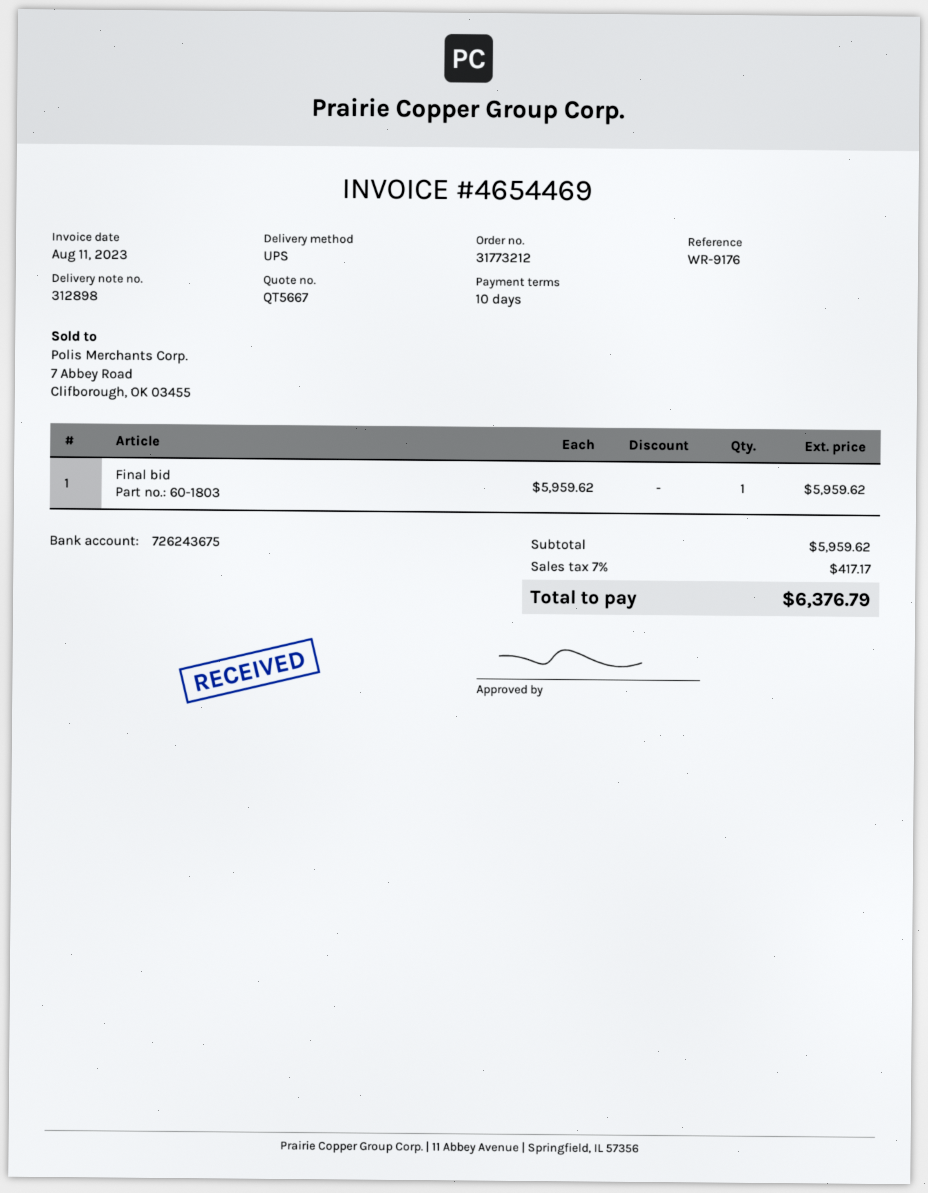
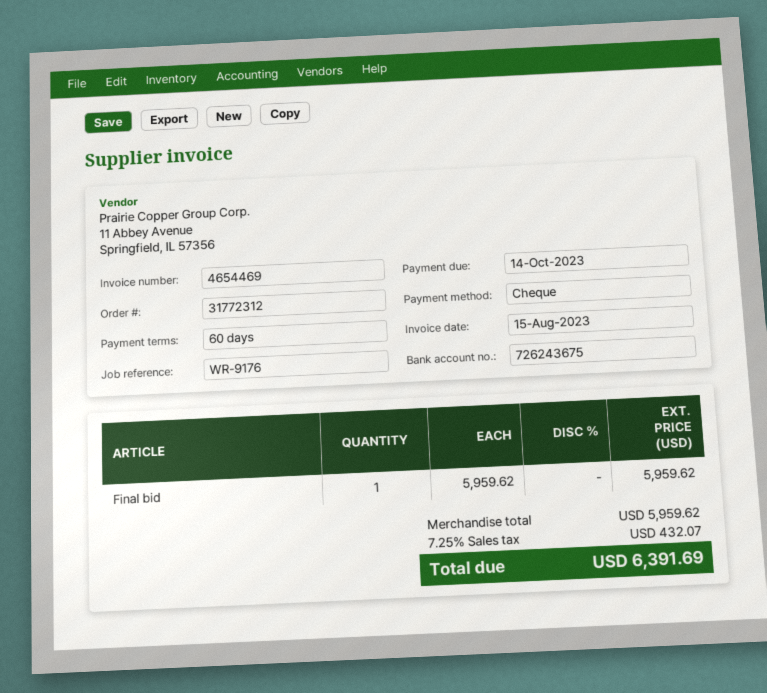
order number: 31773212 -> 31772312
invoice date: 2023-08-11 -> 2023-08-15
payment terms: 10 days -> 60 days
tax: 7% = 417.17 -> 7.25% = 432.07
total: 6376.79 -> 6391.69

